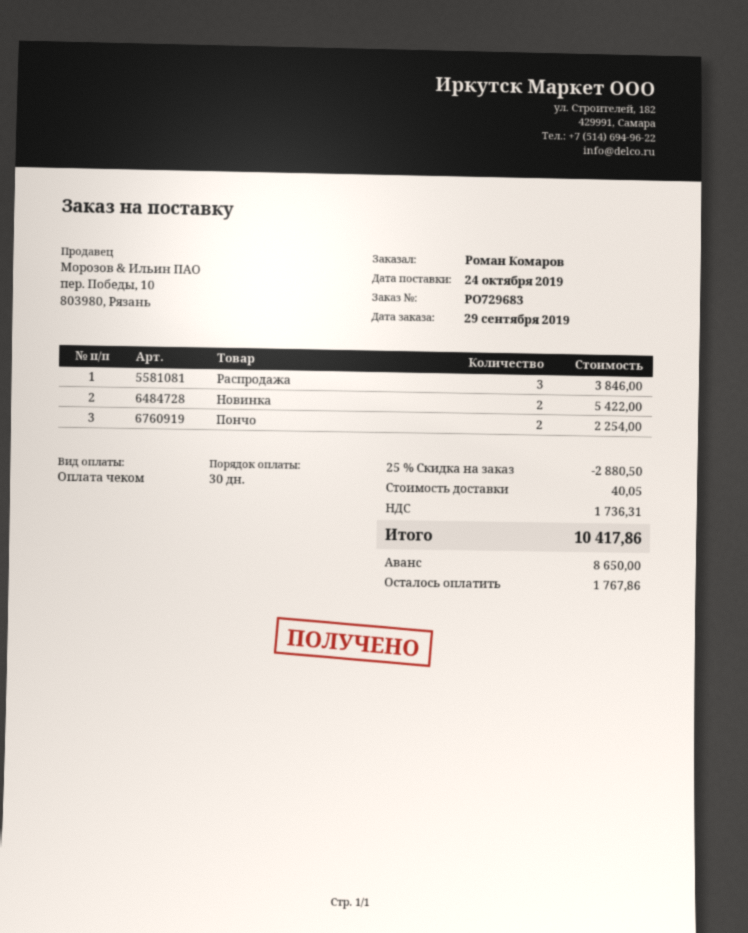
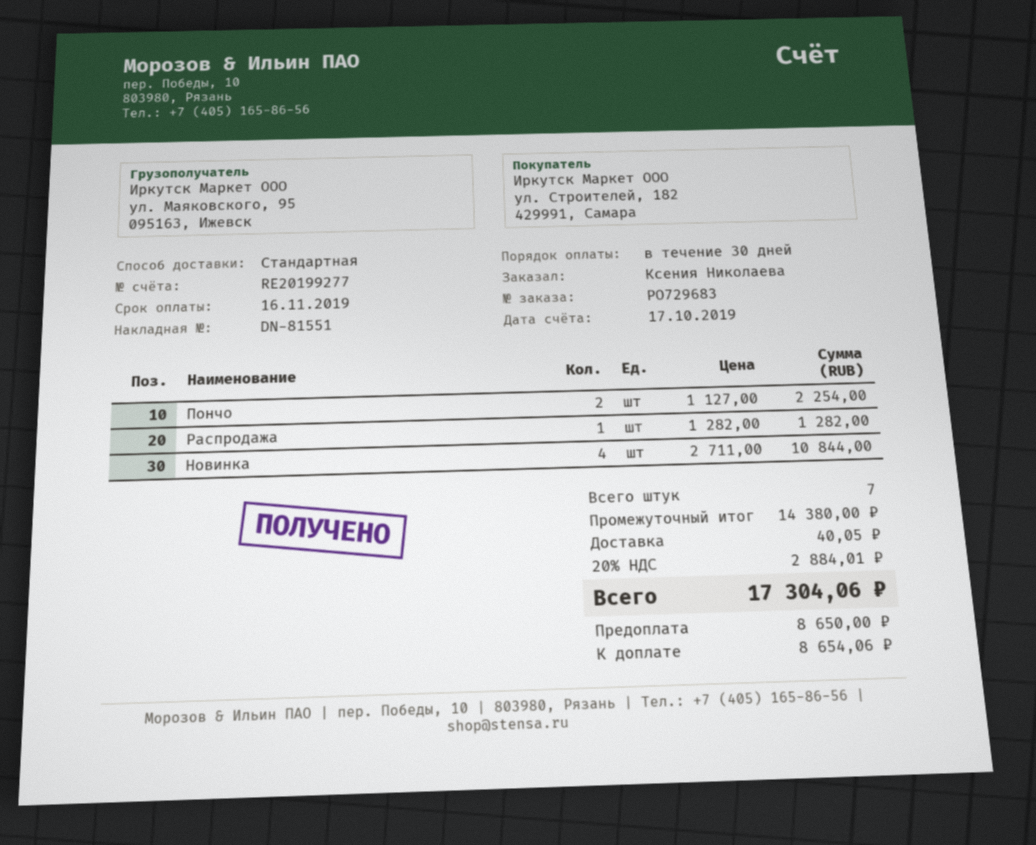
ordered by: Роман Комаров -> Ксения Николаева
Распродажа: 3 for 3846.00 -> 1 for 1282.00
Новинка: 2 for 5422.00 -> 4 for 10844.00
discount: 25% = 2880.50 -> none
tax: 1736.31 -> 2884.01
total: 10417.86 -> 17304.06
balance: 1767.86 -> 8654.06

